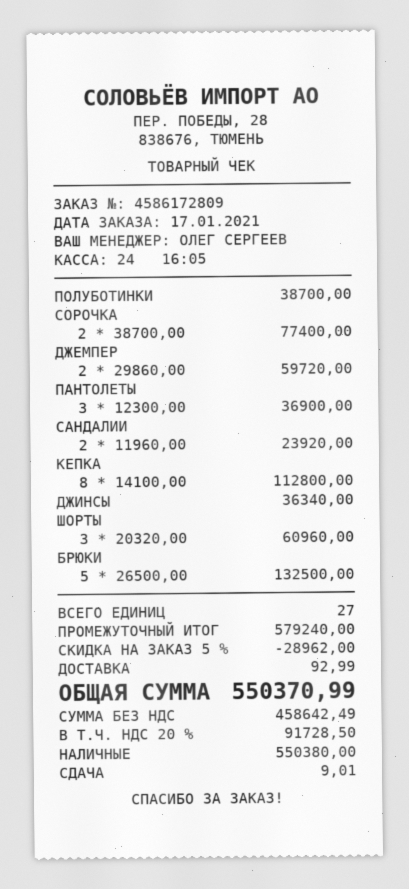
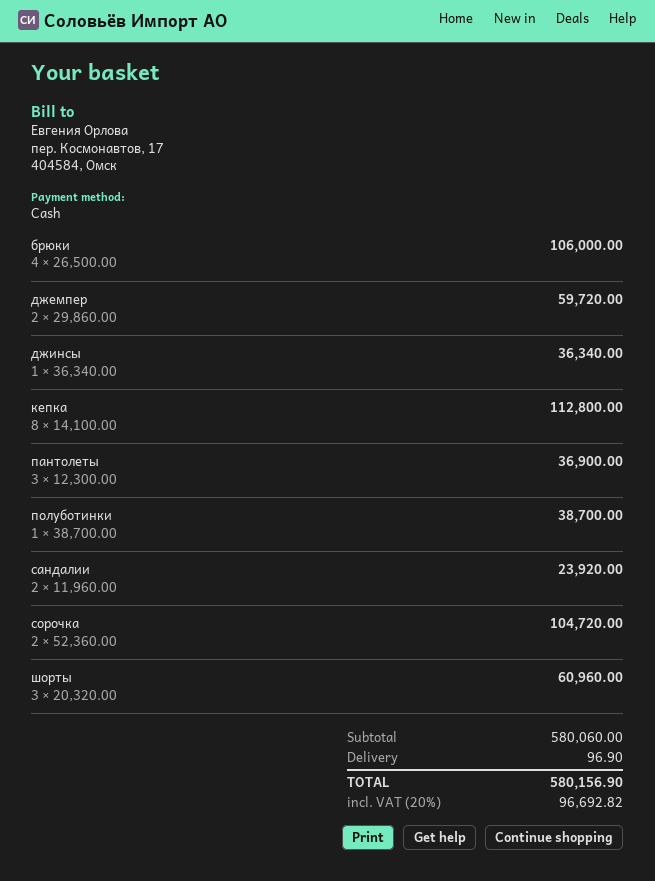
СОРОЧКА: 2 x 38700.00 = 77400.00 -> 2 x 52360.00 = 104720.00
БРЮКИ: 5 x 26500.00 = 132500.00 -> 4 x 26500.00 = 106000.00
subtotal: 579240.00 -> 580060.00
discount: 5% = 28962.00 -> none
shipping: 92.99 -> 96.90
tax: 20% = 91728.50 -> 20% = 96692.82
total: 550370.99 -> 580156.90

